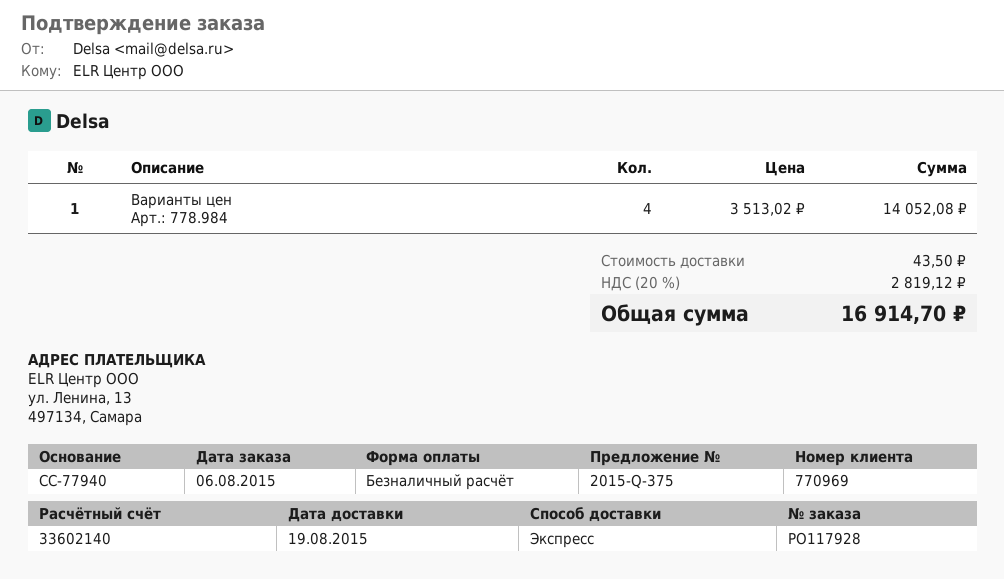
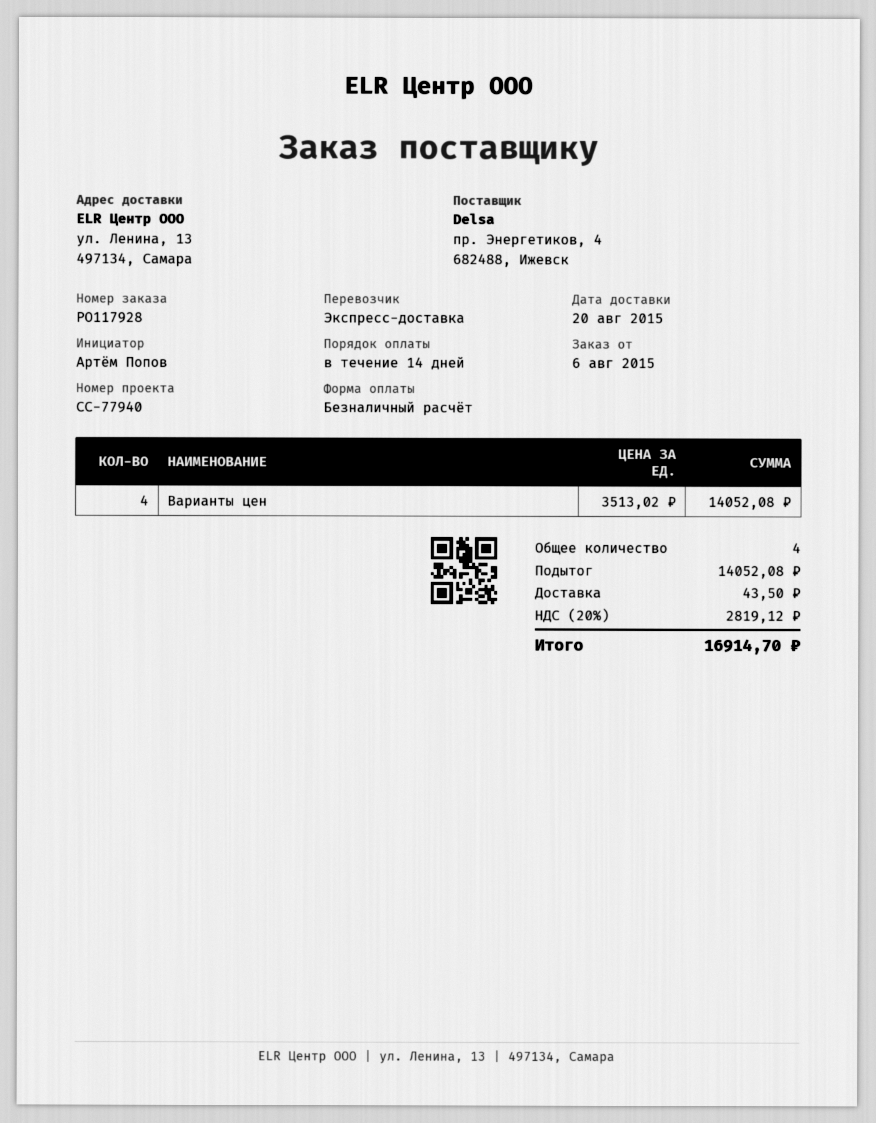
delivery date: 2015-08-19 -> 2015-08-20

